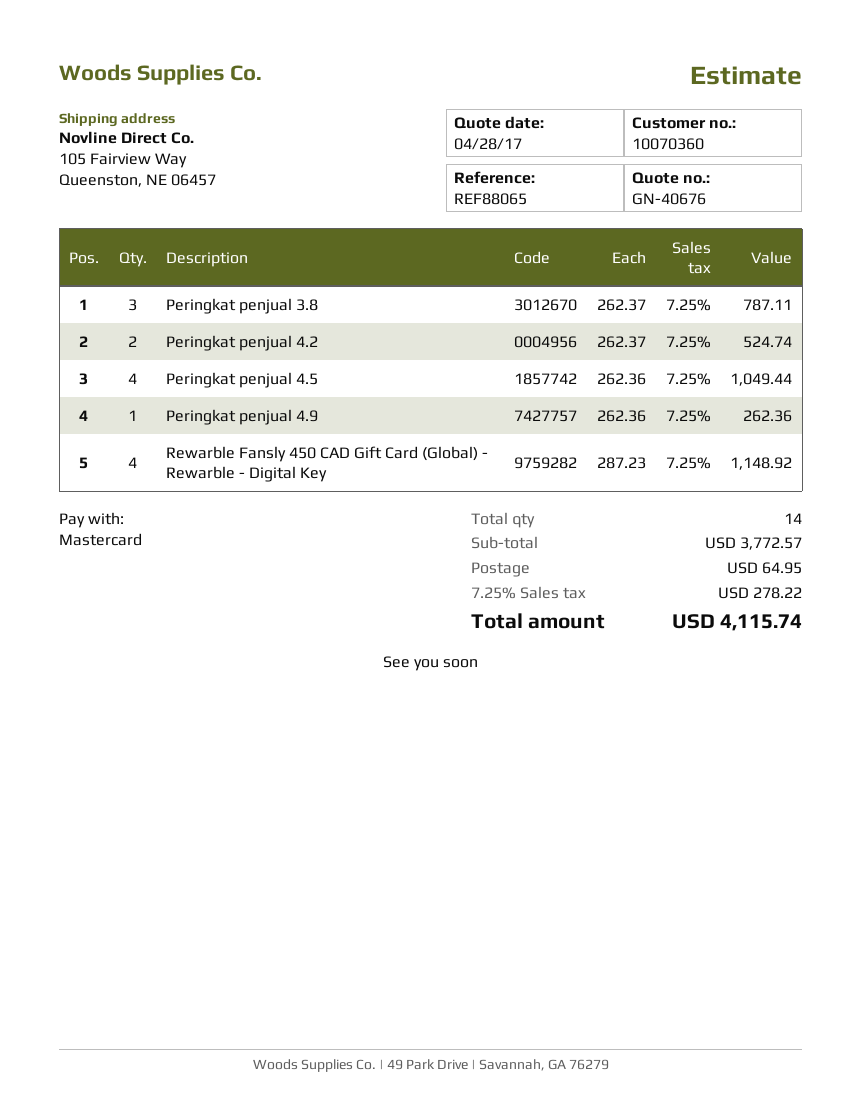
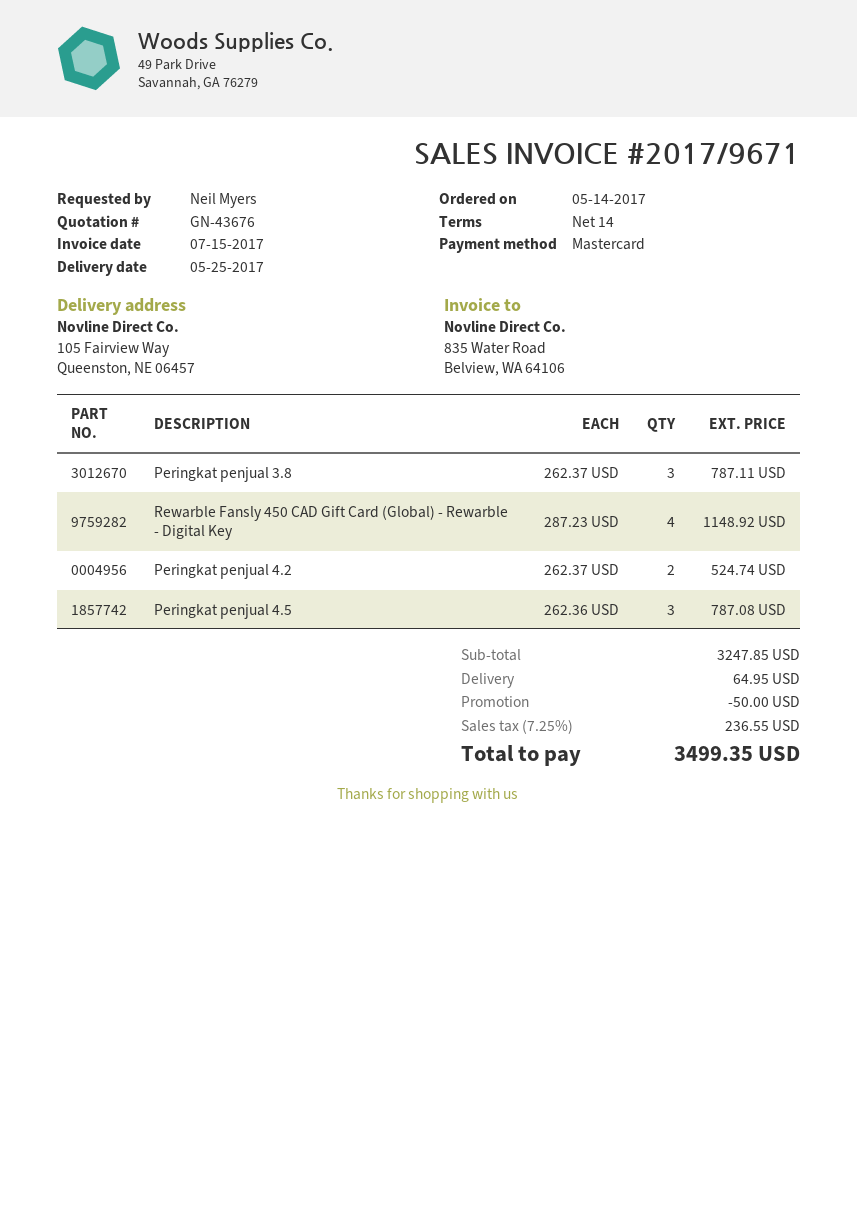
quote number: GN-40676 -> GN-43676
Peringkat penjual 4.5: 4 x 262.36 = 1049.44 -> 3 x 262.36 = 787.08
Peringkat penjual 4.9: 1 x 262.36 = 262.36 -> none
subtotal: 3772.57 -> 3247.85
discount: none -> 50.00
tax: 7.25% = 278.22 -> 7.25% = 236.55
total: 4115.74 -> 3499.35

